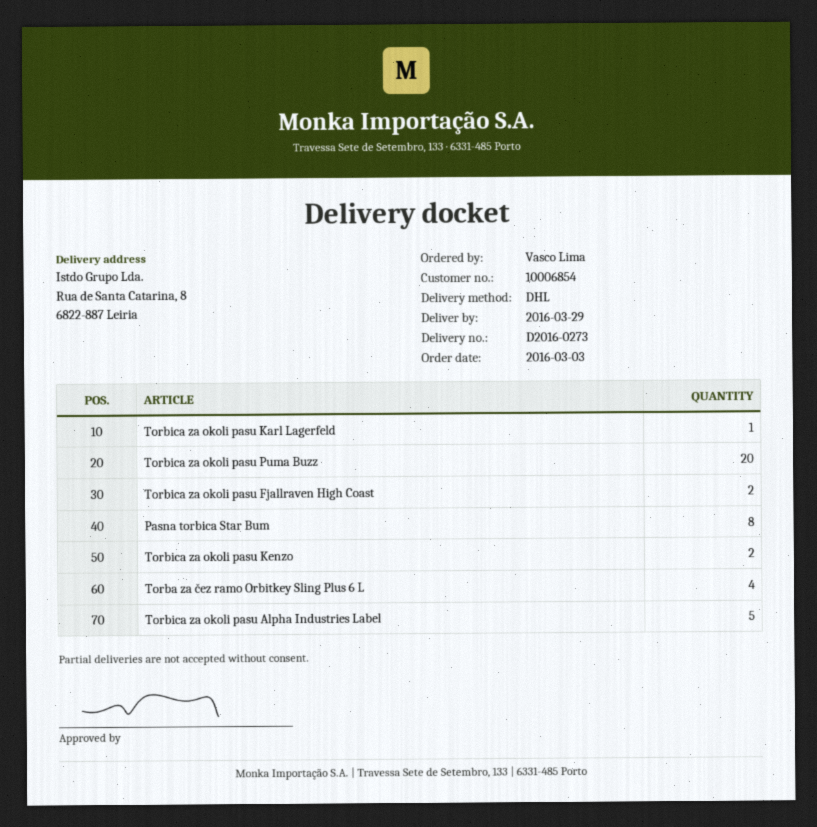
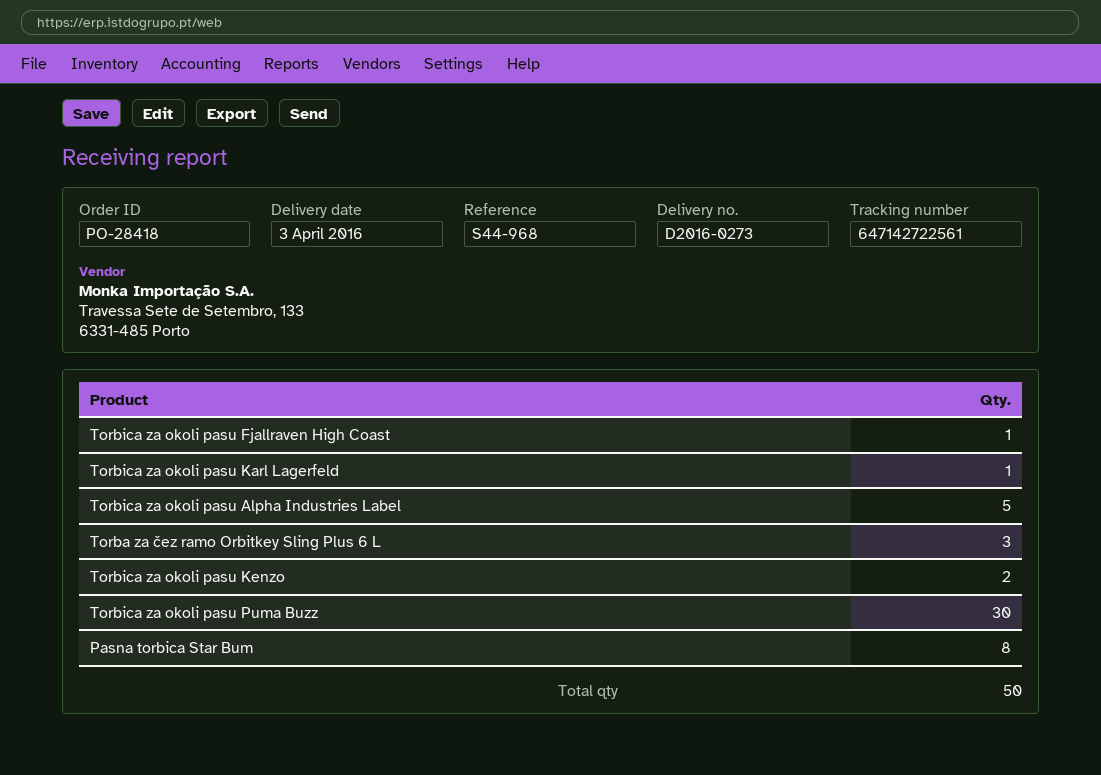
delivery date: 2016-03-29 -> 2016-04-03
Torbica za okoli pasu Puma Buzz: 20 -> 30
Torbica za okoli pasu Fjallraven High Coast: 2 -> 1
Torba za čez ramo Orbitkey Sling Plus 6 L: 4 -> 3

